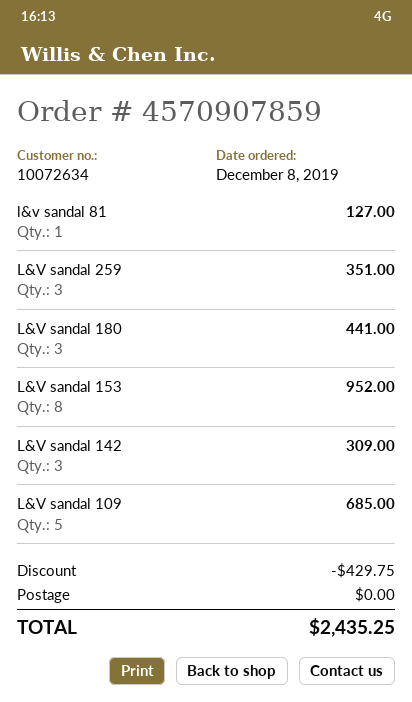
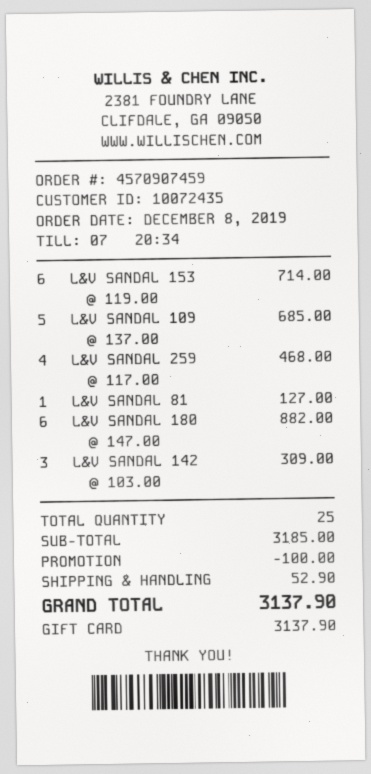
order number: 4570907859 -> 4570907459
customer number: 10072634 -> 10072435
L&V sandal 259: 3 for 351.00 -> 4 for 468.00
L&V sandal 180: 3 for 441.00 -> 6 for 882.00
L&V sandal 153: 8 for 952.00 -> 6 for 714.00
discount: 429.75 -> 100.00
shipping: 0.00 -> 52.90
total: 2435.25 -> 3137.90

